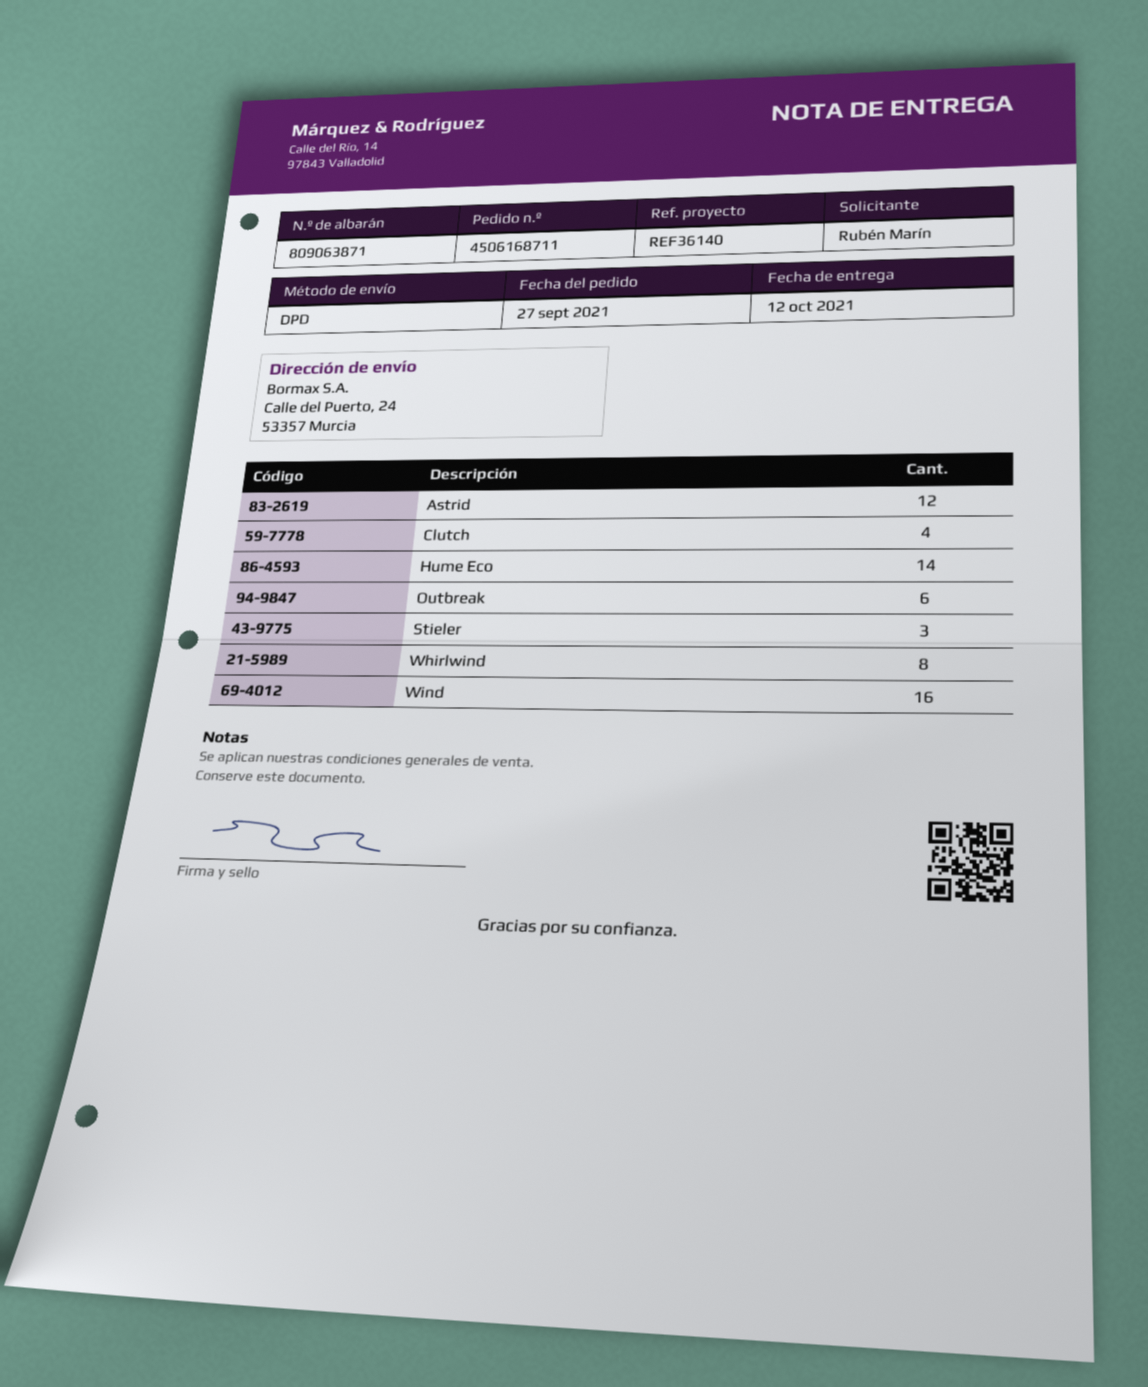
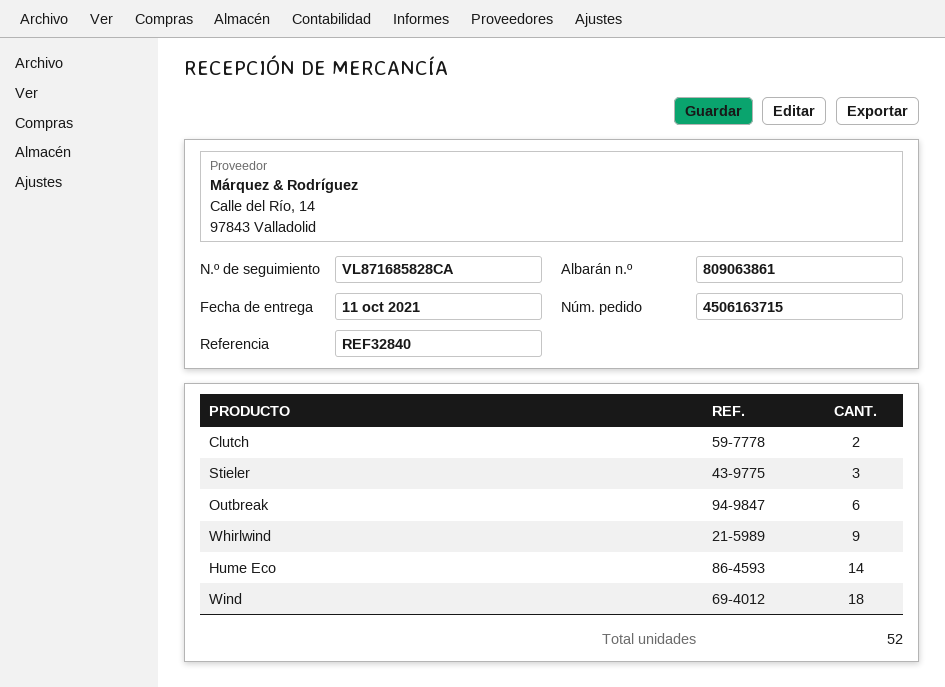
order number: 4506168711 -> 4506163715
delivery note number: 809063871 -> 809063861
delivery date: 2021-10-12 -> 2021-10-11
reference: REF36140 -> REF32840
Astrid: 12 -> none
Clutch: 4 -> 2
Whirlwind: 8 -> 9
Wind: 16 -> 18

